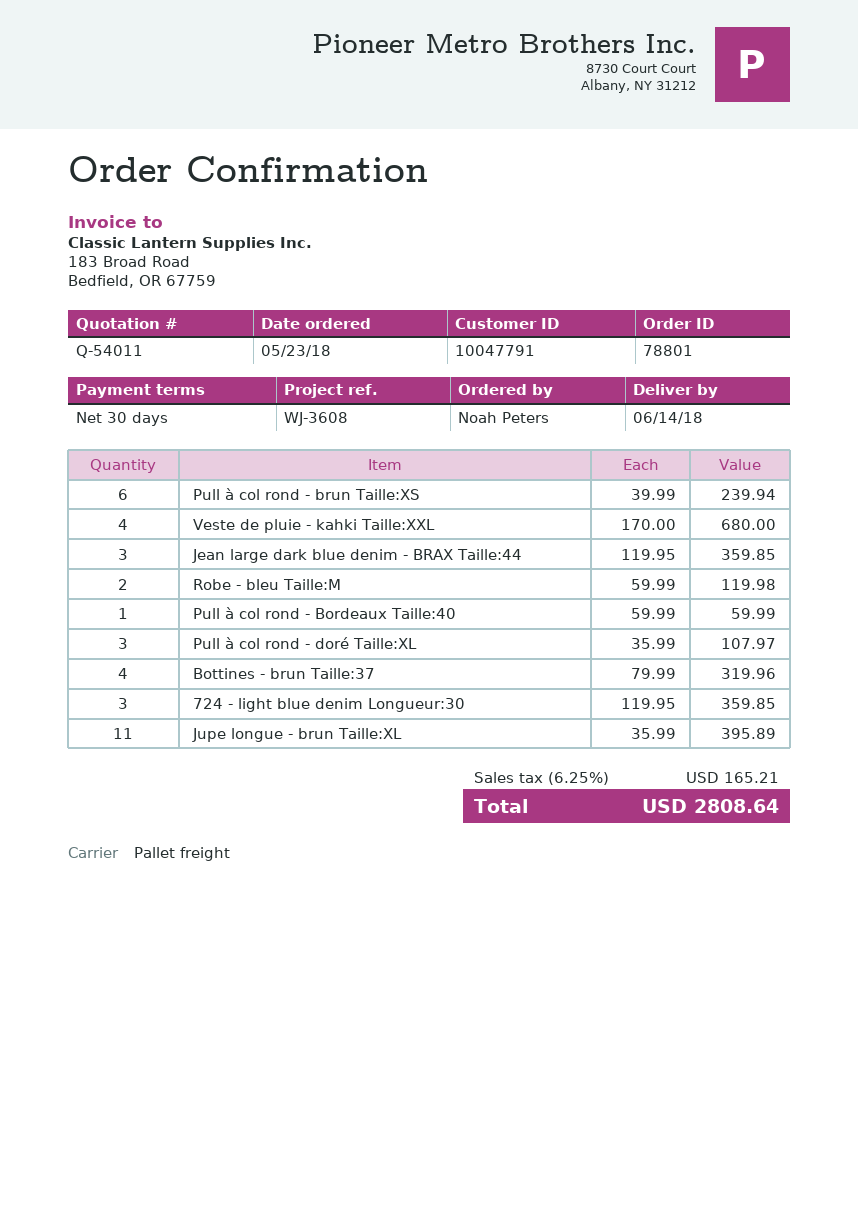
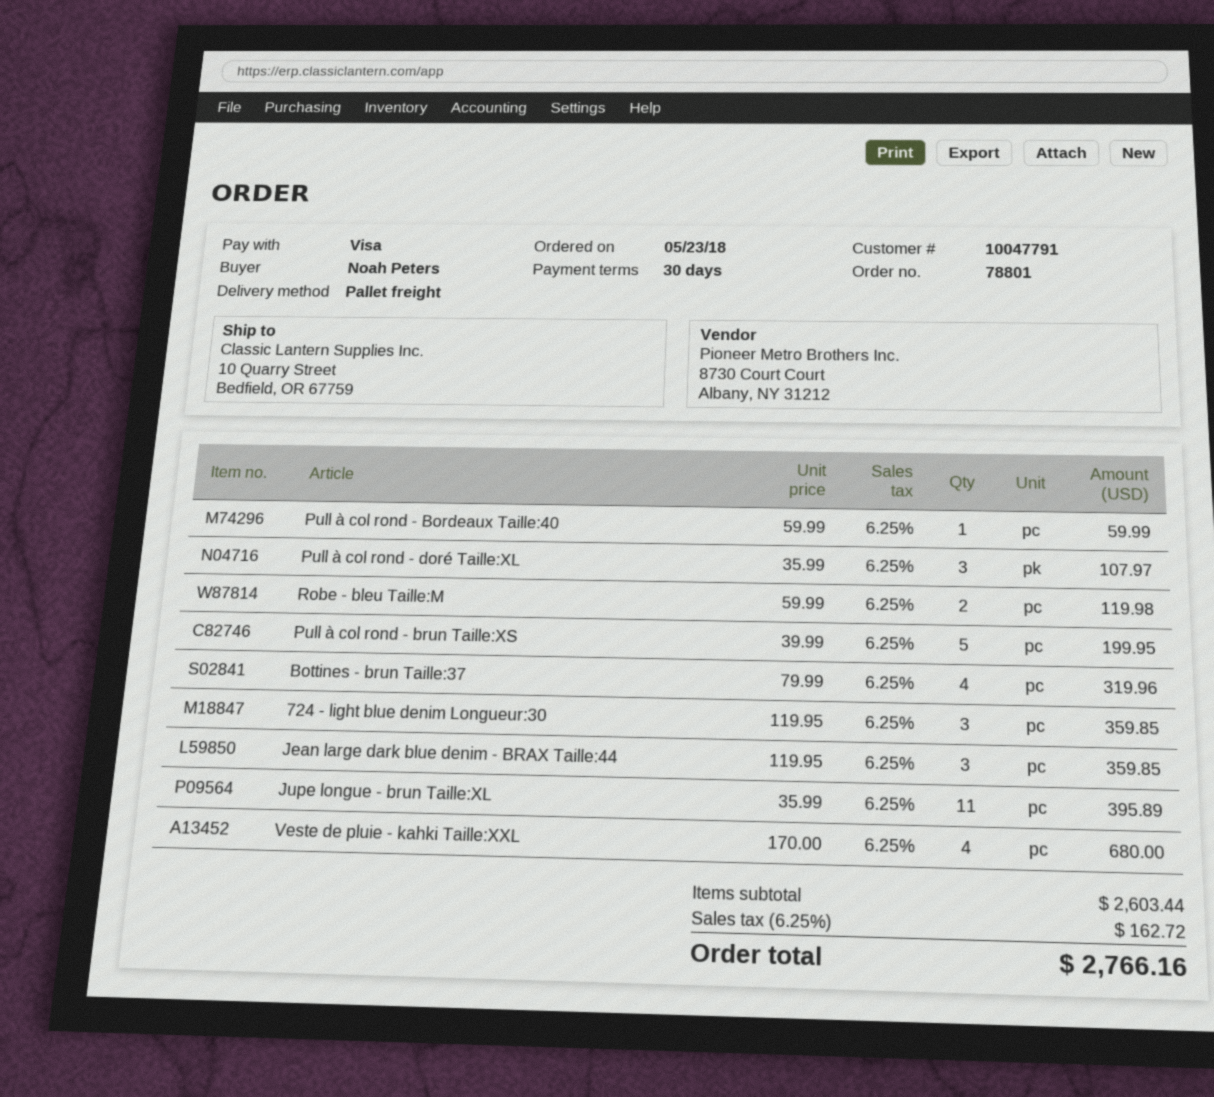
Pull à col rond - brun Taille:XS: 6 x 39.99 = 239.94 -> 5 x 39.99 = 199.95
tax: 6.25% = 165.21 -> 6.25% = 162.72
total: 2808.64 -> 2766.16

